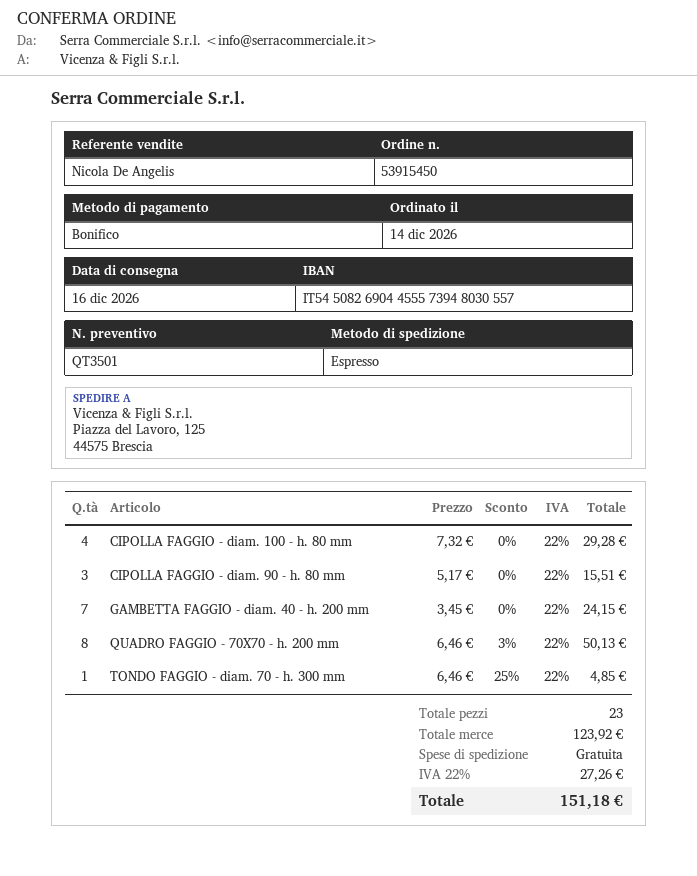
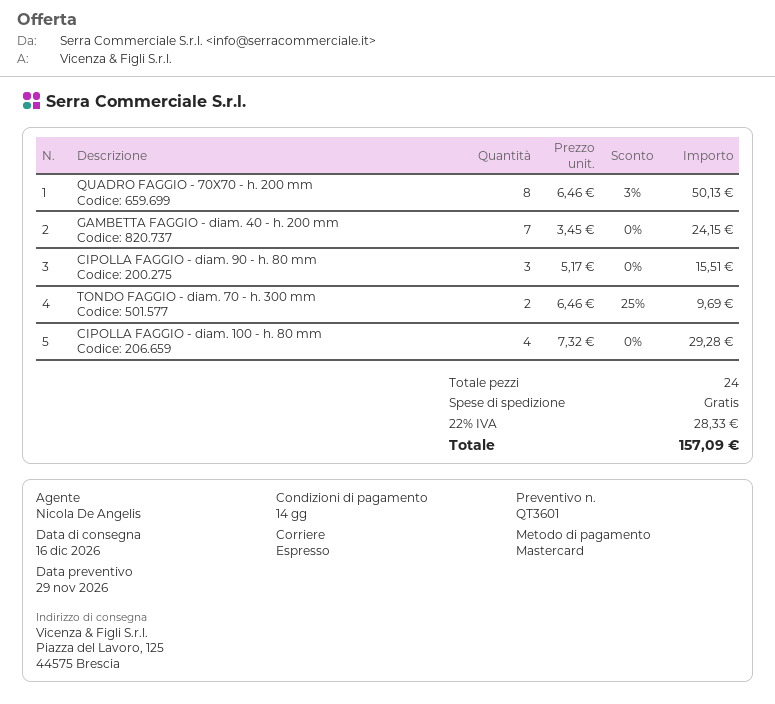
quote number: QT3501 -> QT3601
payment method: bank transfer -> Mastercard
TONDO FAGGIO - diam. 70 - h. 300 mm: 1 x 6.46 - 25% = 4.85 -> 2 x 6.46 - 25% = 9.69
total quantity: 23 -> 24
tax: 22% = 27.26 -> 22% = 28.33
total: 151.18 -> 157.09

